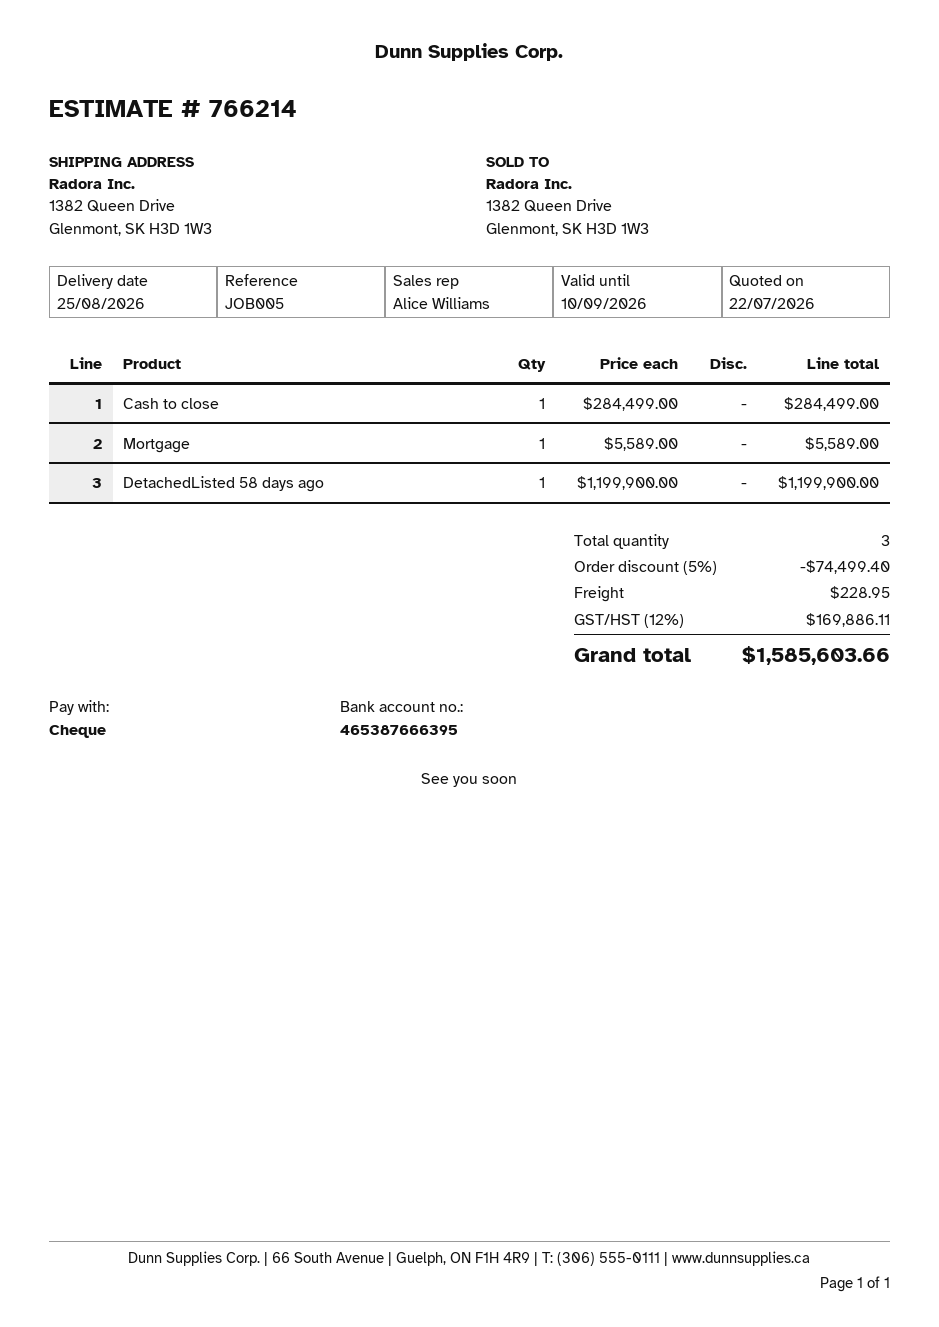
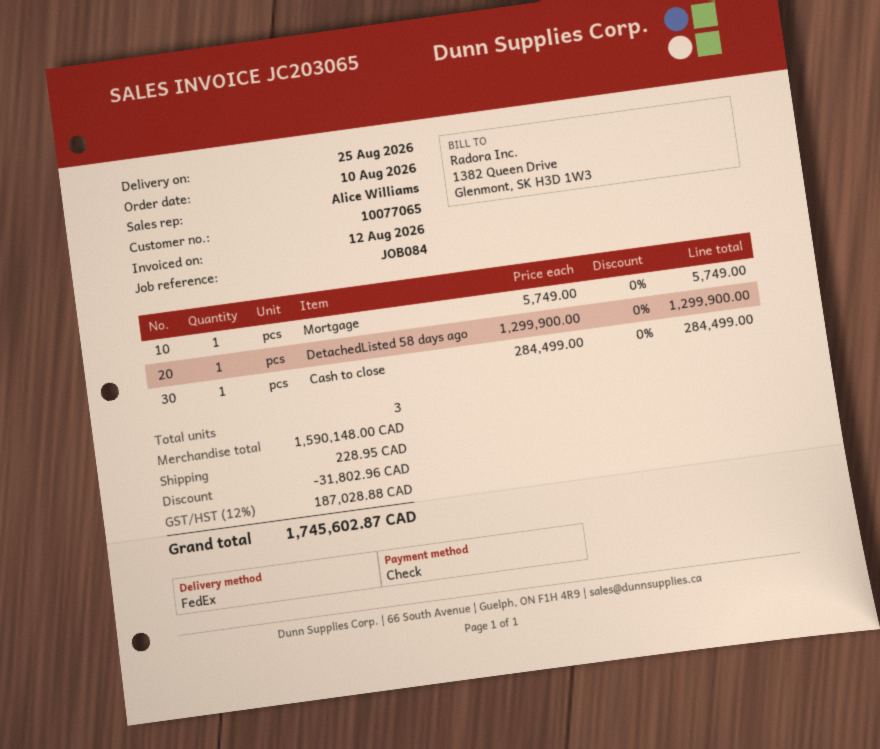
reference: JOB005 -> JOB084
Mortgage: 1 x 5589.00 = 5589.00 -> 1 x 5749.00 = 5749.00
DetachedListed 58 days ago: 1 x 1199900.00 = 1199900.00 -> 1 x 1299900.00 = 1299900.00
discount: 74499.40 -> 31802.96
tax: 12% = 169886.11 -> 12% = 187028.88
total: 1585603.66 -> 1745602.87

